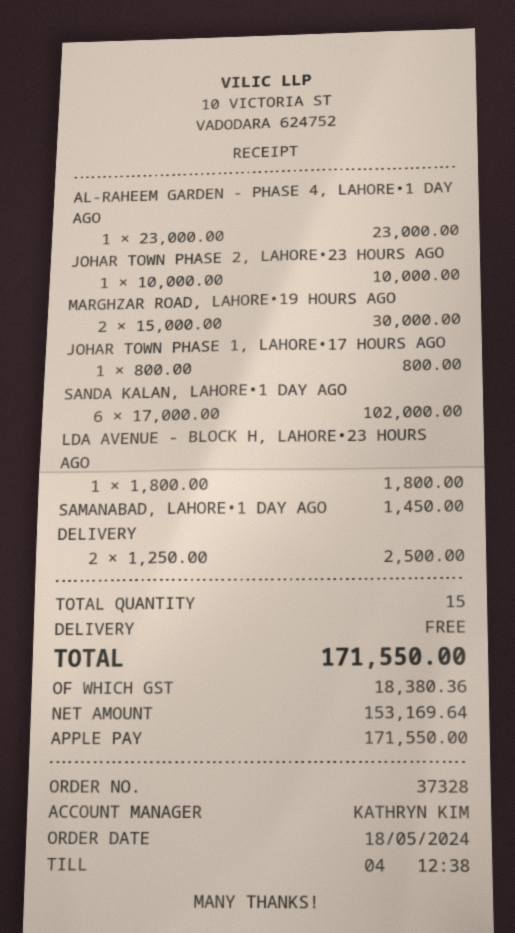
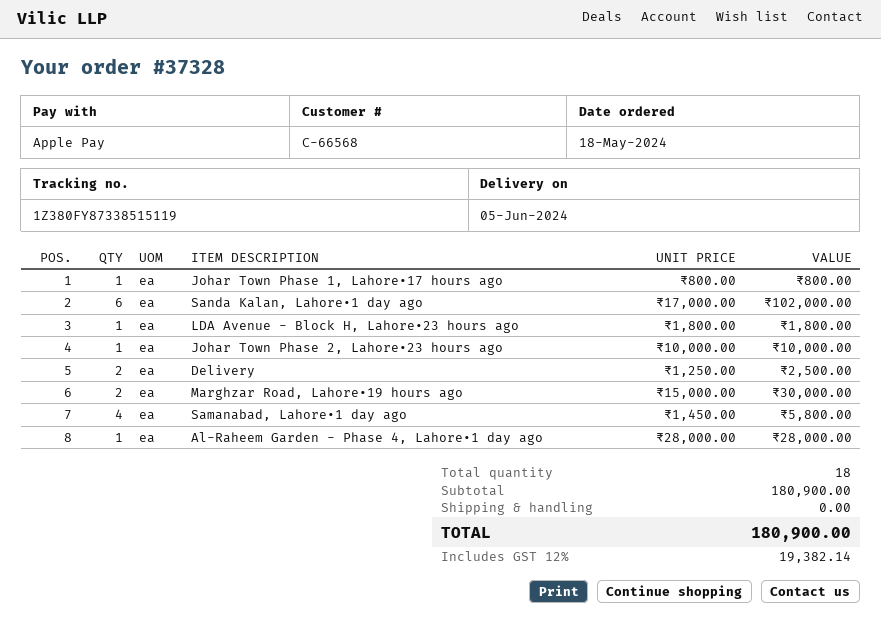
AL-RAHEEM GARDEN - PHASE 4, LAHORE•1 DAY AGO: 1 x 23000.00 = 23000.00 -> 1 x 28000.00 = 28000.00
SAMANABAD, LAHORE•1 DAY AGO: 1 x 1450.00 = 1450.00 -> 4 x 1450.00 = 5800.00
total quantity: 15 -> 18
tax: 18380.36 -> 19382.14
total: 171550.00 -> 180900.00

